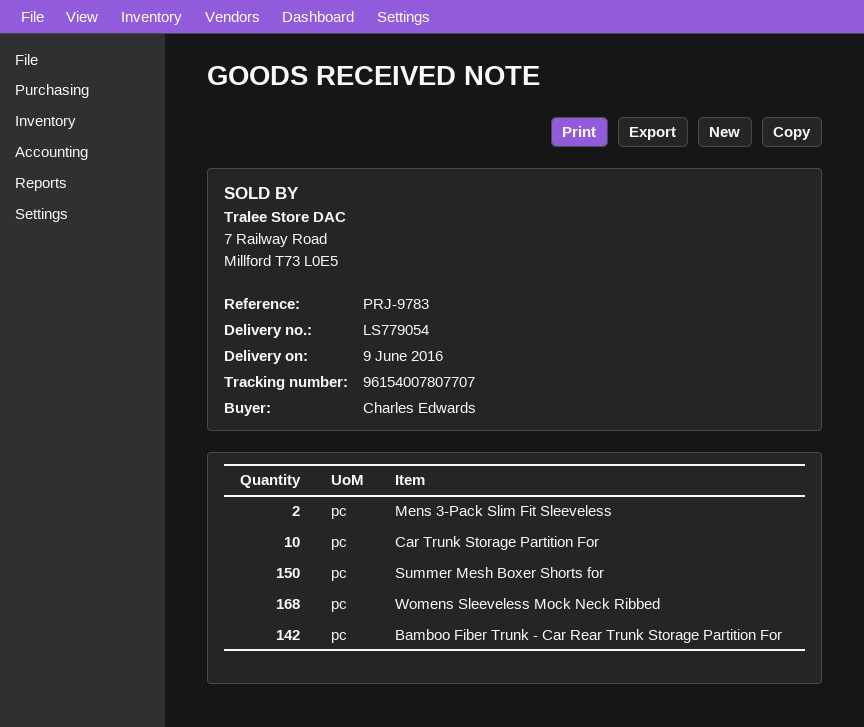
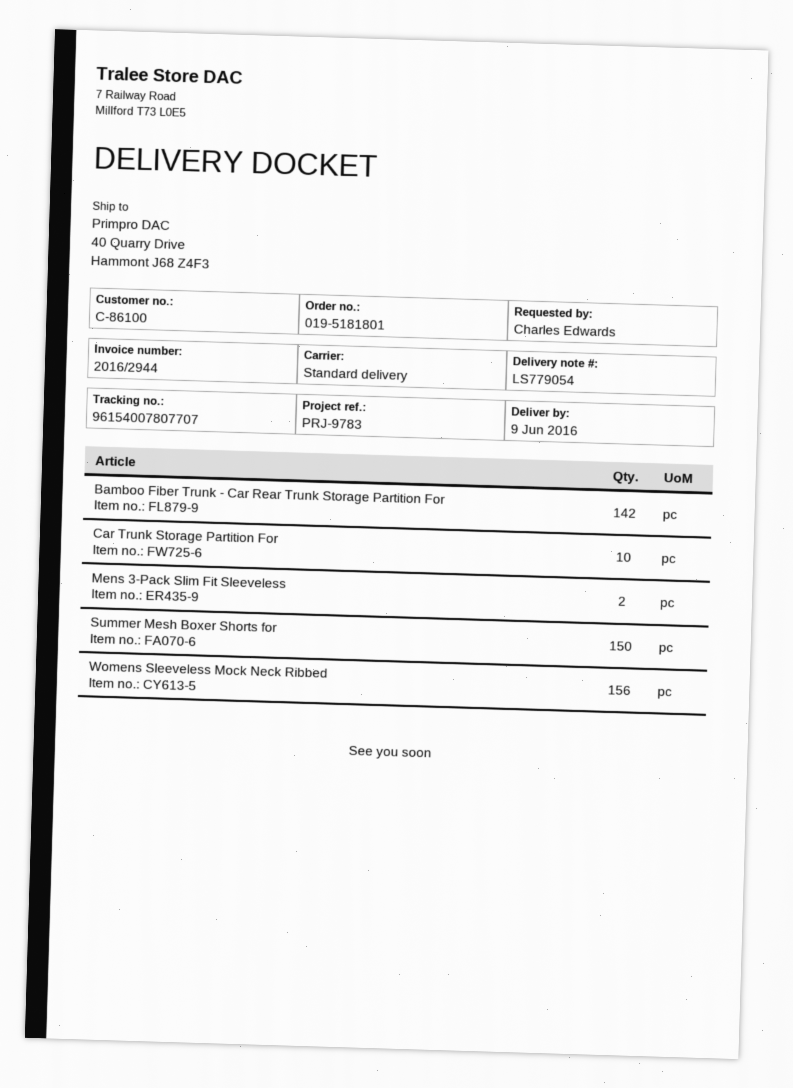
Womens Sleeveless Mock Neck Ribbed: 168 -> 156

